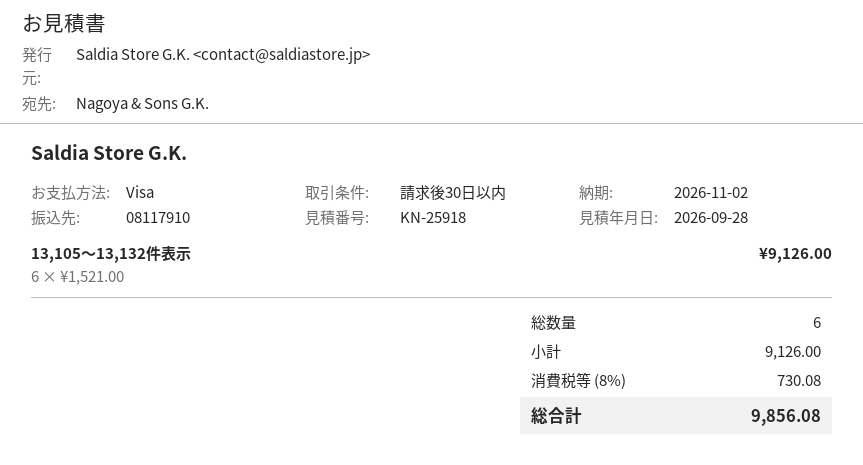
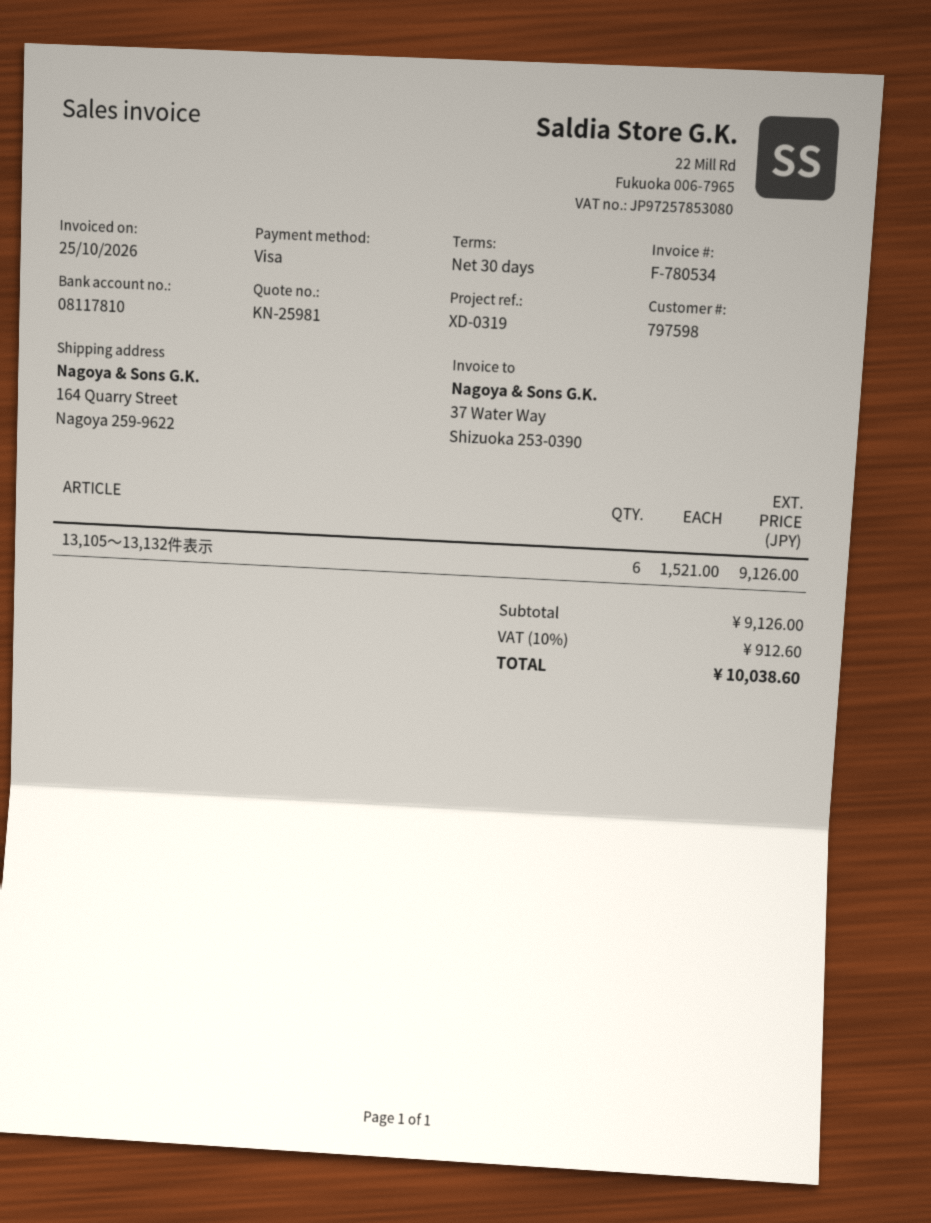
quote number: KN-25918 -> KN-25981
bank account: 08117910 -> 08117810
tax: 8% = 730.08 -> 10% = 912.60
total: 9856.08 -> 10038.60

